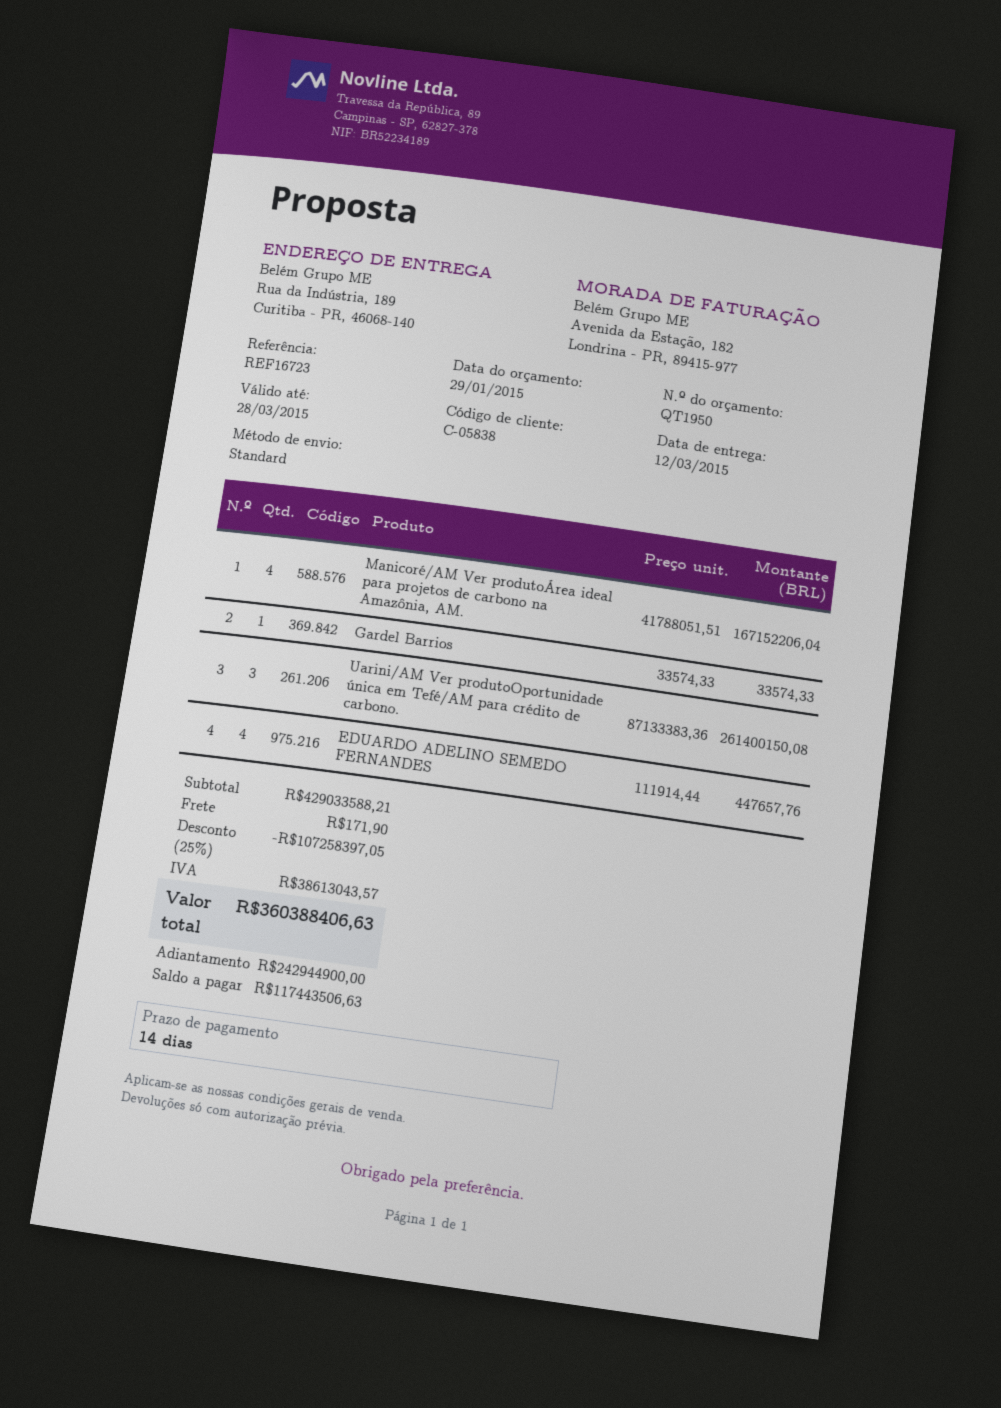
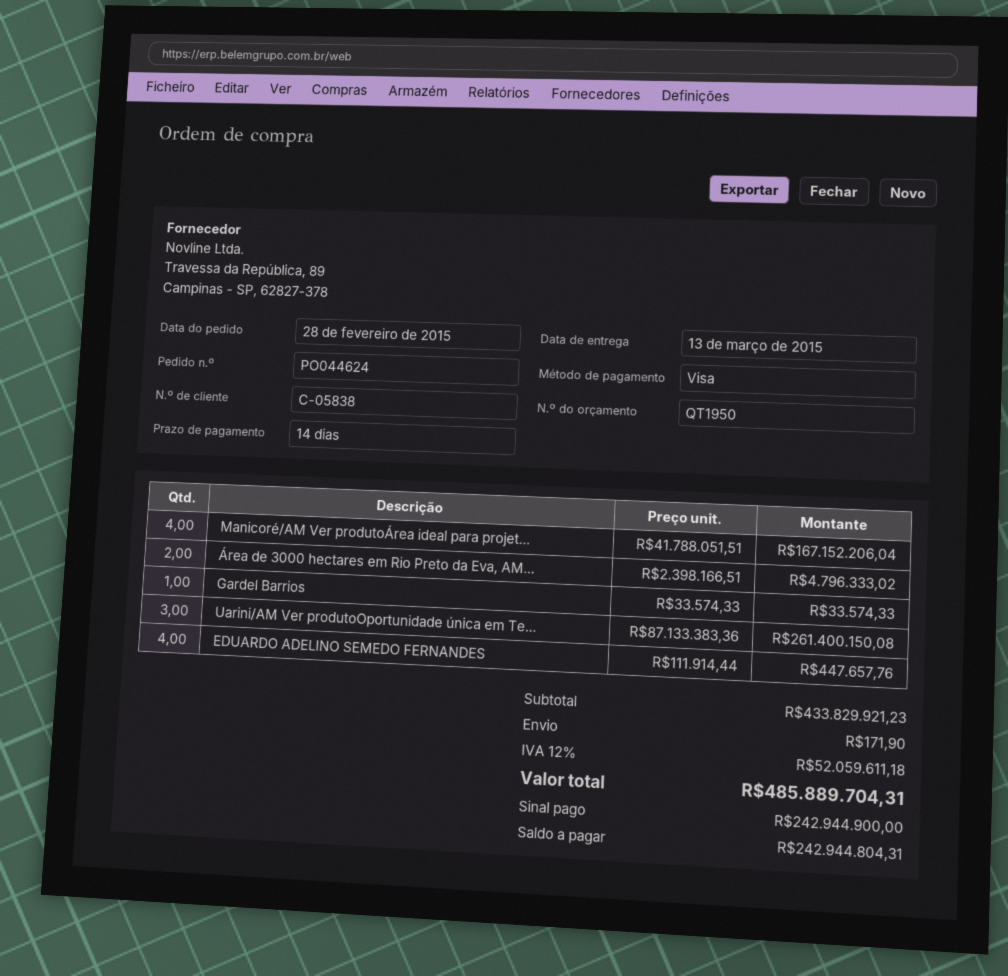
delivery date: 2015-03-12 -> 2015-03-13
Área de 3000 hectares em Rio Preto da Eva, AM...: none -> 2 x 2398166.51 = 4796333.02
subtotal: 429033588.21 -> 433829921.23
discount: 25% = 107258397.05 -> none
tax: 38613043.57 -> 52059611.18
total: 360388406.63 -> 485889704.31
balance: 117443506.63 -> 242944804.31

